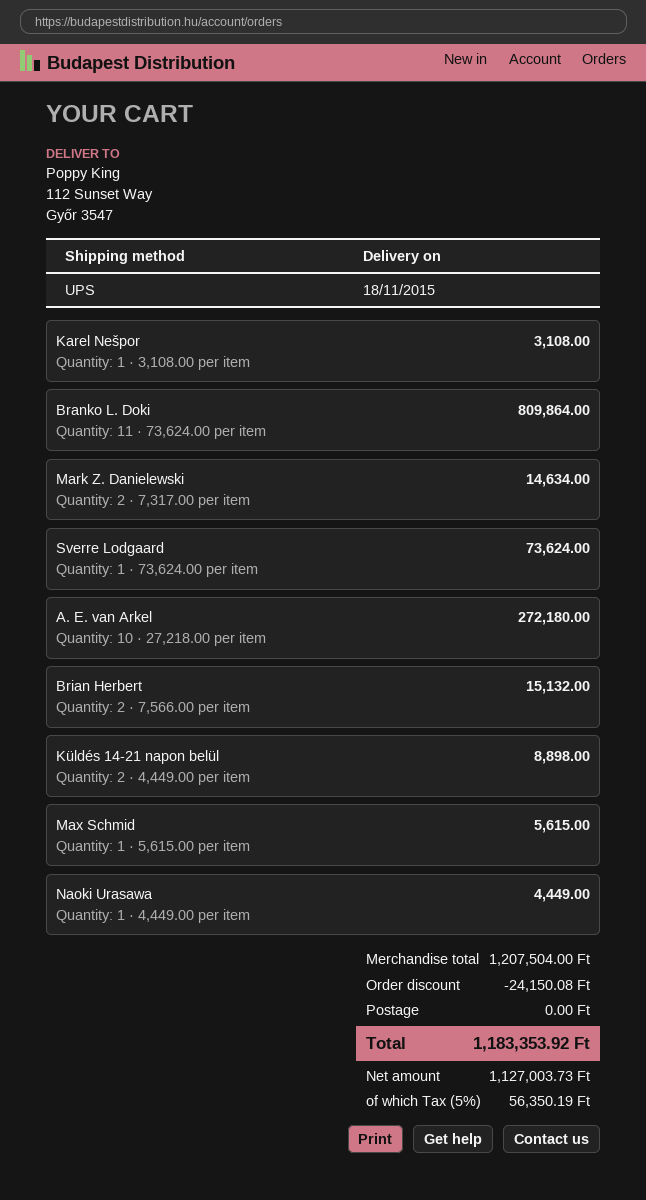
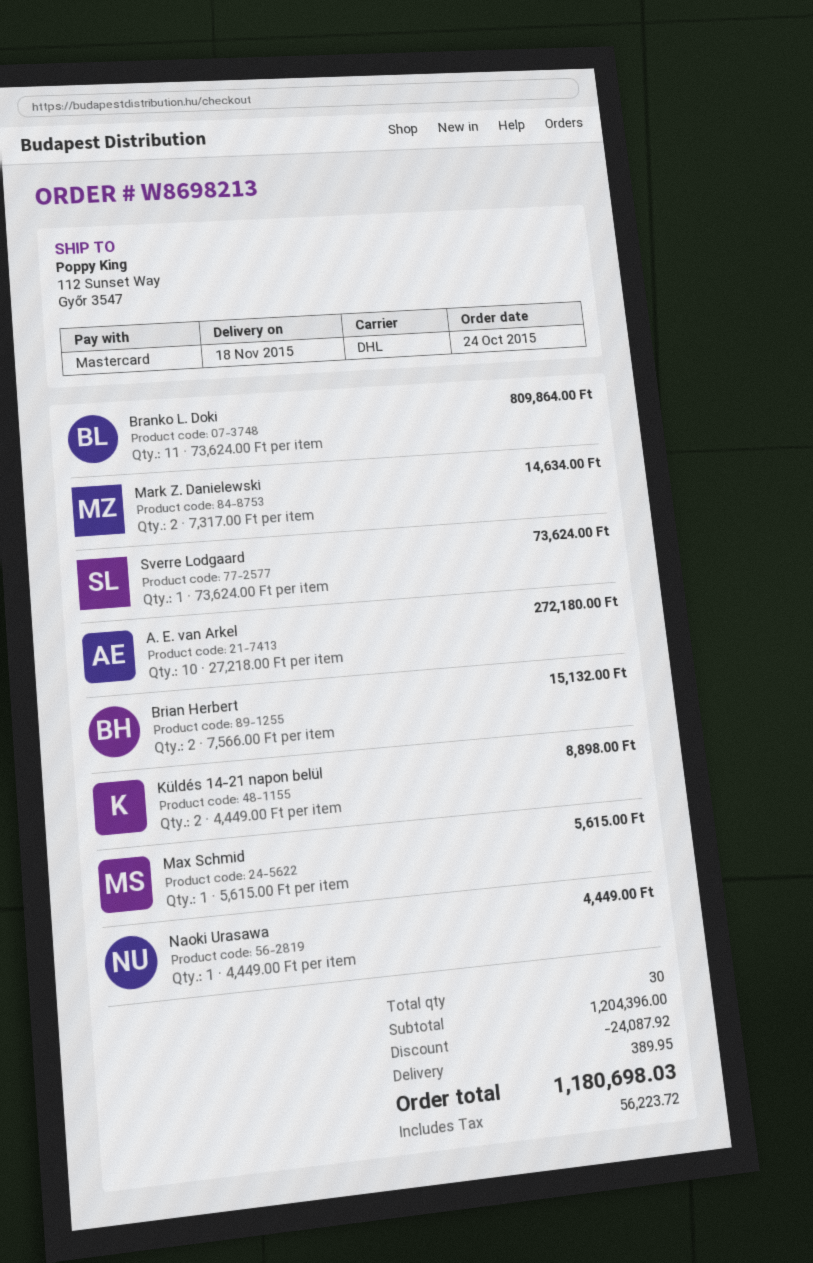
shipping method: UPS -> DHL
Karel Nešpor: 1 x 3108.00 = 3108.00 -> none
subtotal: 1207504.00 -> 1204396.00
discount: 24150.08 -> 24087.92
shipping: 0.00 -> 389.95
tax: 56350.19 -> 56223.72
total: 1183353.92 -> 1180698.03

